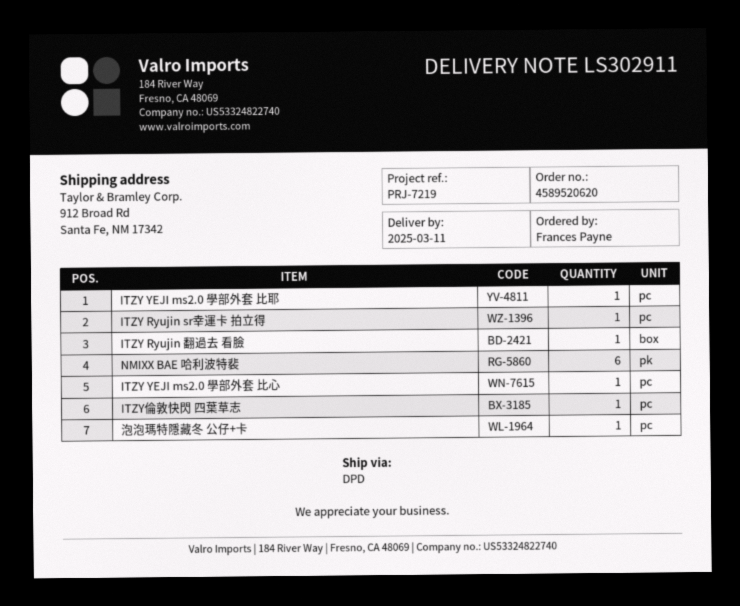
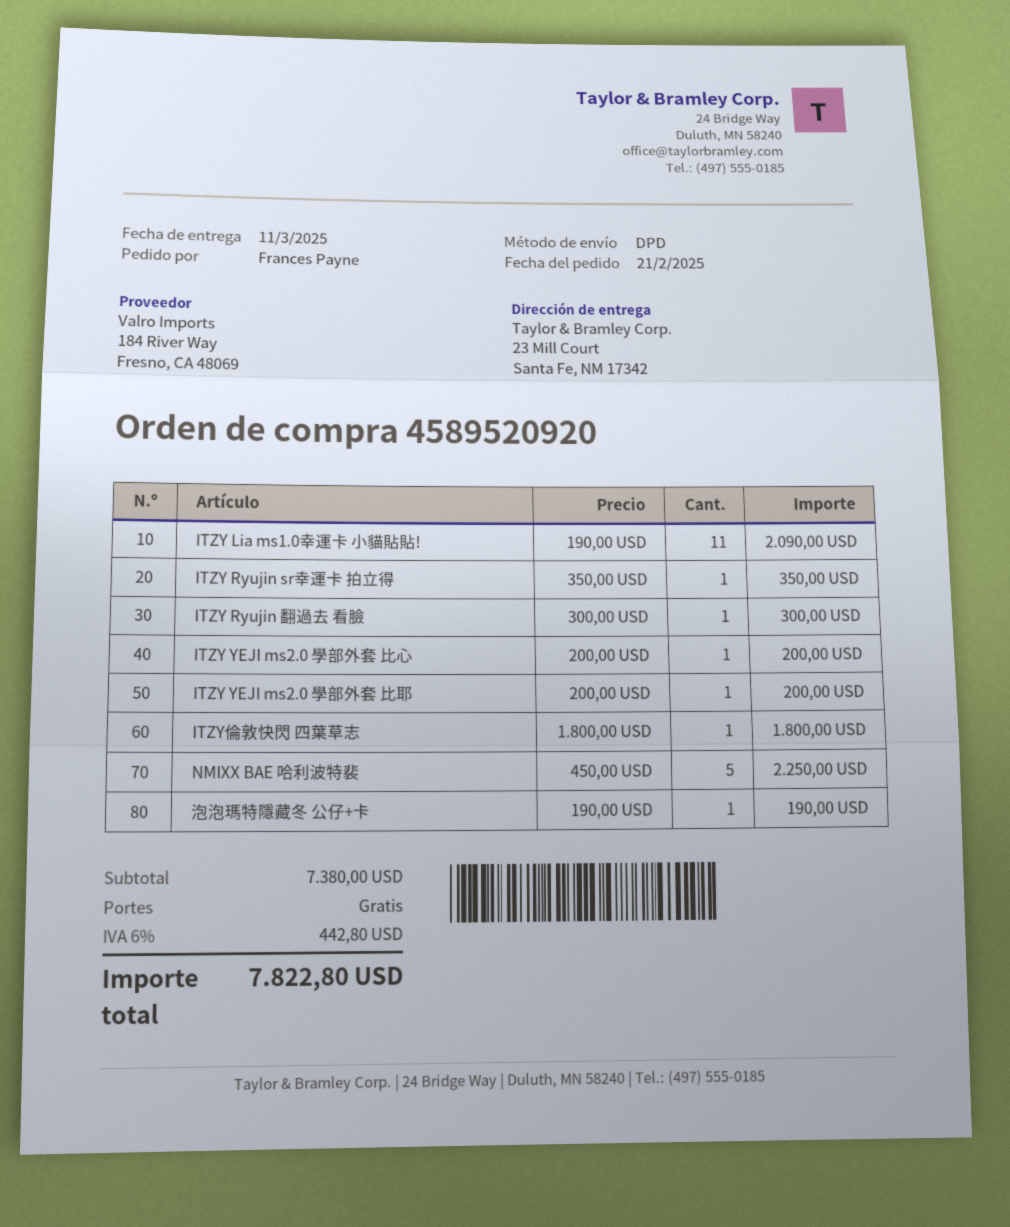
order number: 4589520620 -> 4589520920
ship to: 912 Broad Rd, Santa Fe, NM 17342 -> 23 Mill Court, Santa Fe, NM 17342
NMIXX BAE 哈利波特裴: 6 -> 5
ITZY Lia ms1.0幸運卡 小貓貼貼!: none -> 11

